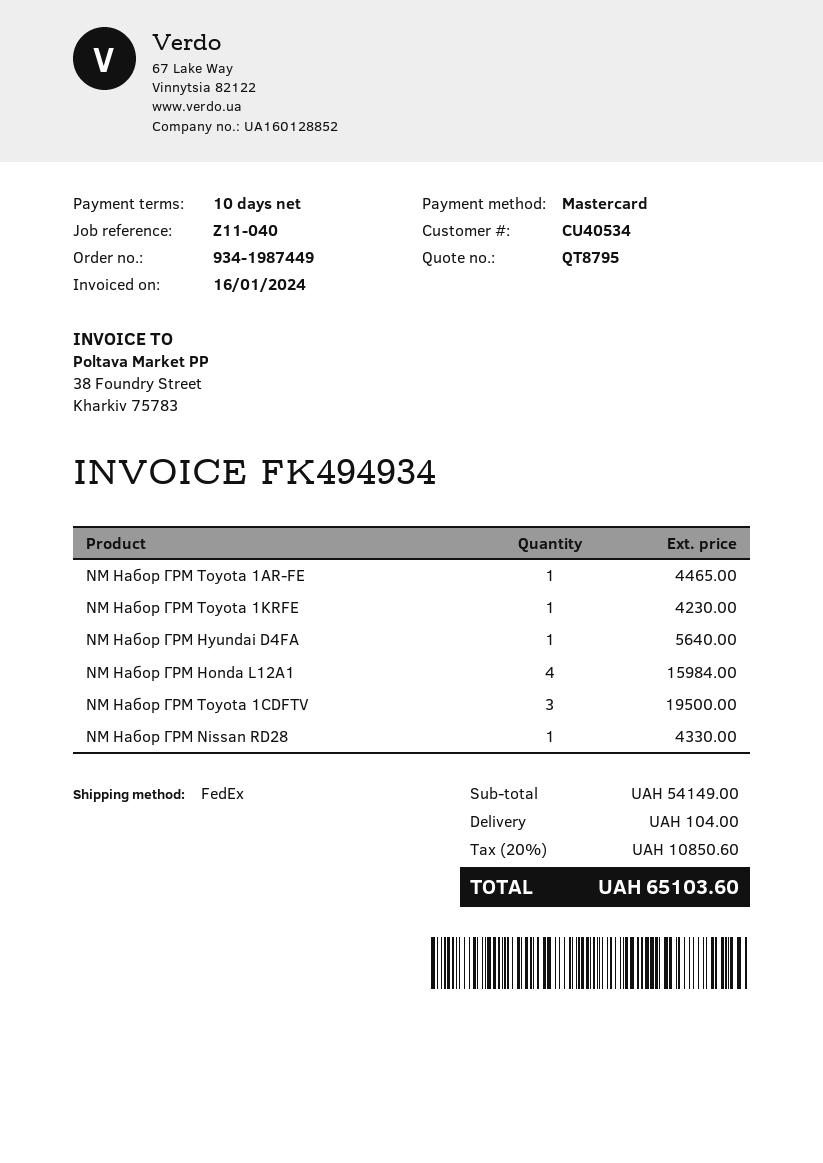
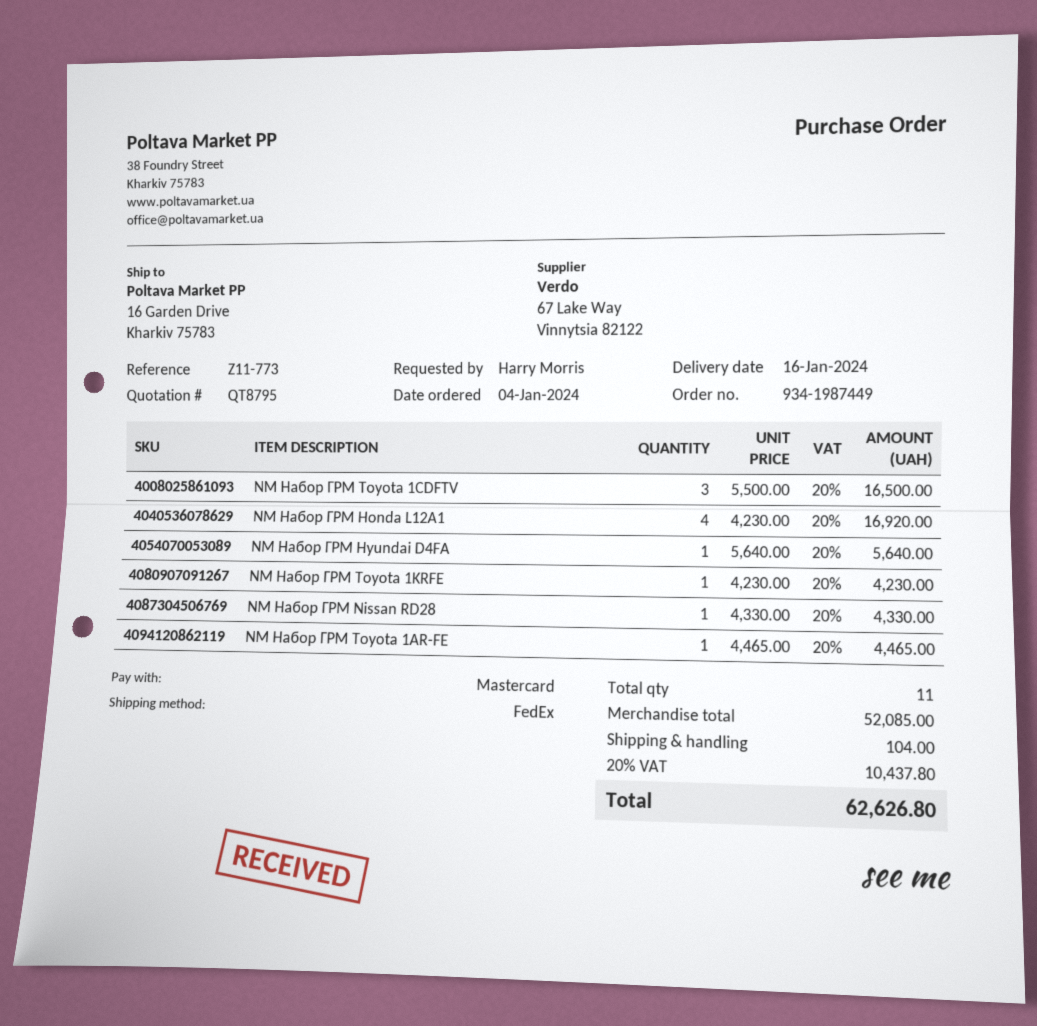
reference: Z11-040 -> Z11-773
NM Набор ГРМ Honda L12A1: 4 for 15984.00 -> 4 for 16920.00
NM Набор ГРМ Toyota 1CDFTV: 3 for 19500.00 -> 3 for 16500.00
subtotal: 54149.00 -> 52085.00
tax: 20% = 10850.60 -> 20% = 10437.80
total: 65103.60 -> 62626.80

